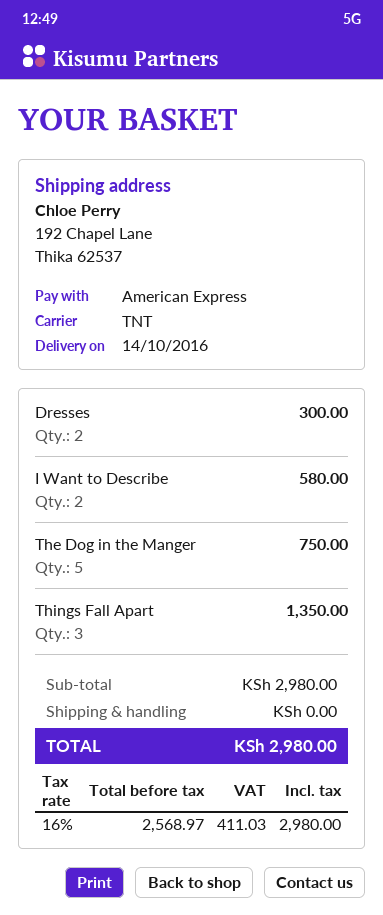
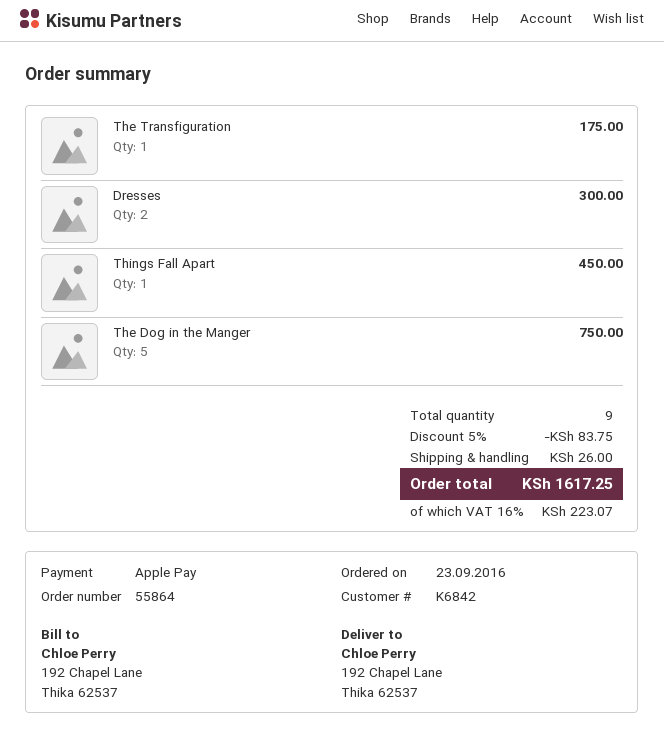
payment method: American Express -> Apple Pay
I Want to Describe: 2 for 580.00 -> none
Things Fall Apart: 3 for 1350.00 -> 1 for 450.00
The Transfiguration: none -> 1 for 175.00
discount: none -> 5% = 83.75
shipping: 0.00 -> 26.00
tax: 16% = 411.03 -> 16% = 223.07
total: 2980.00 -> 1617.25

